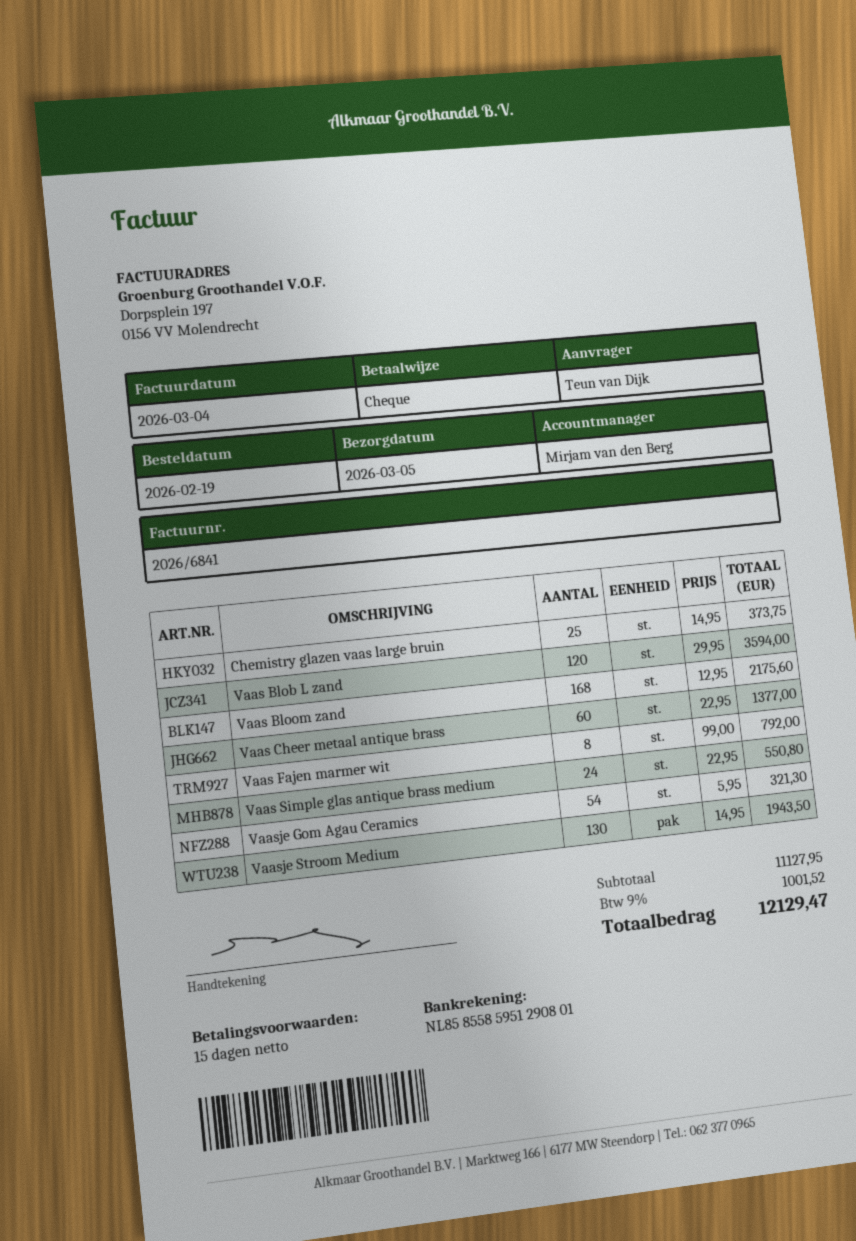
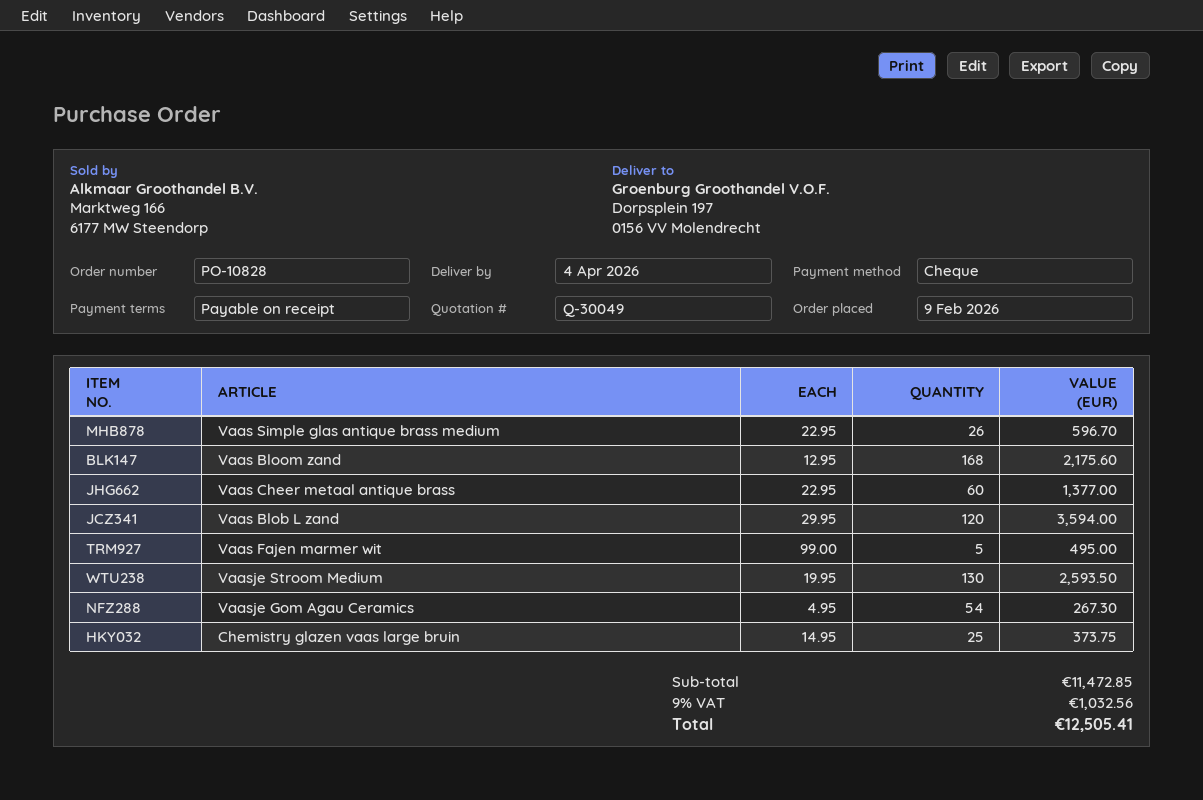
order date: 2026-02-19 -> 2026-02-09
delivery date: 2026-03-05 -> 2026-04-04
payment terms: 15 days -> on receipt
Vaas Fajen marmer wit: 8 x 99.00 = 792.00 -> 5 x 99.00 = 495.00
Vaas Simple glas antique brass medium: 24 x 22.95 = 550.80 -> 26 x 22.95 = 596.70
Vaasje Gom Agau Ceramics: 54 x 5.95 = 321.30 -> 54 x 4.95 = 267.30
Vaasje Stroom Medium: 130 x 14.95 = 1943.50 -> 130 x 19.95 = 2593.50
subtotal: 11127.95 -> 11472.85
tax: 9% = 1001.52 -> 9% = 1032.56
total: 12129.47 -> 12505.41

